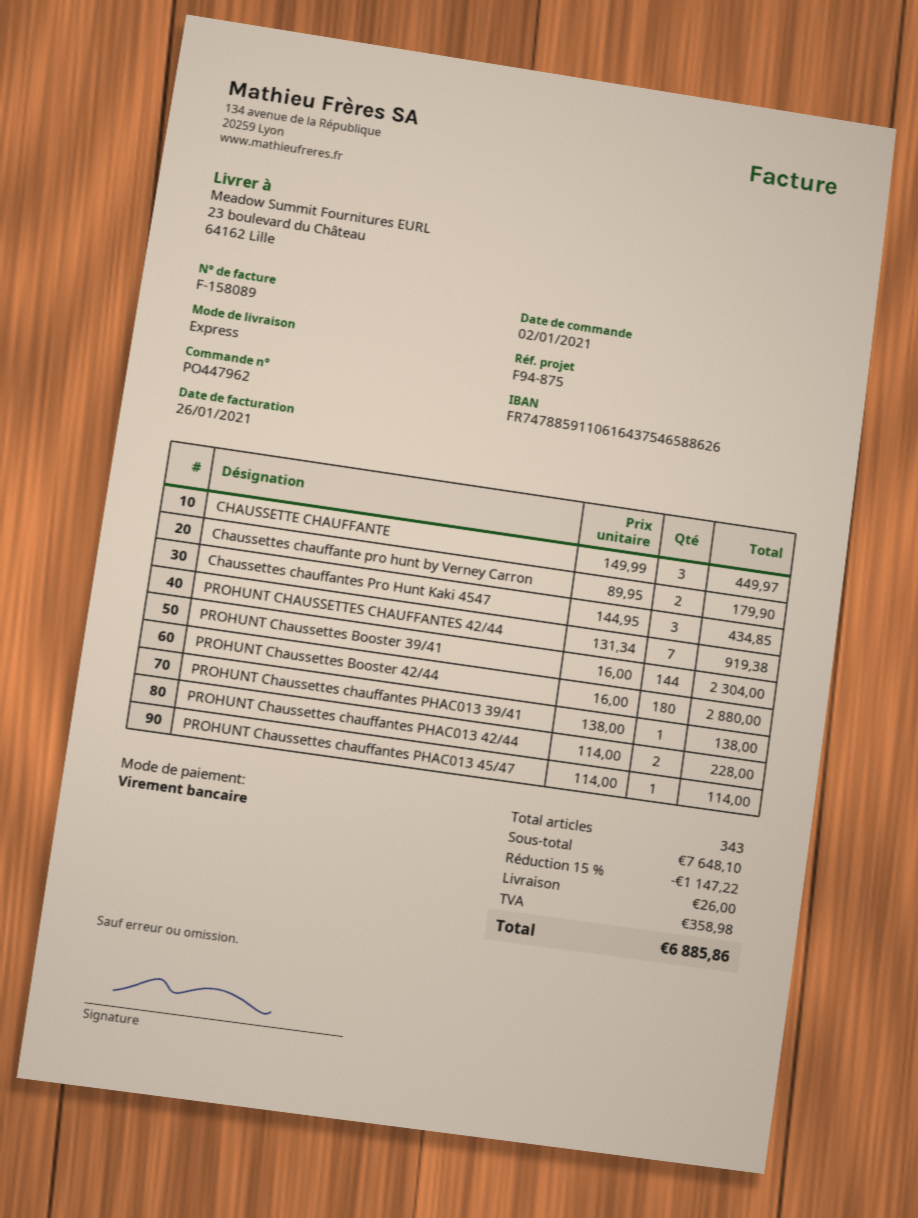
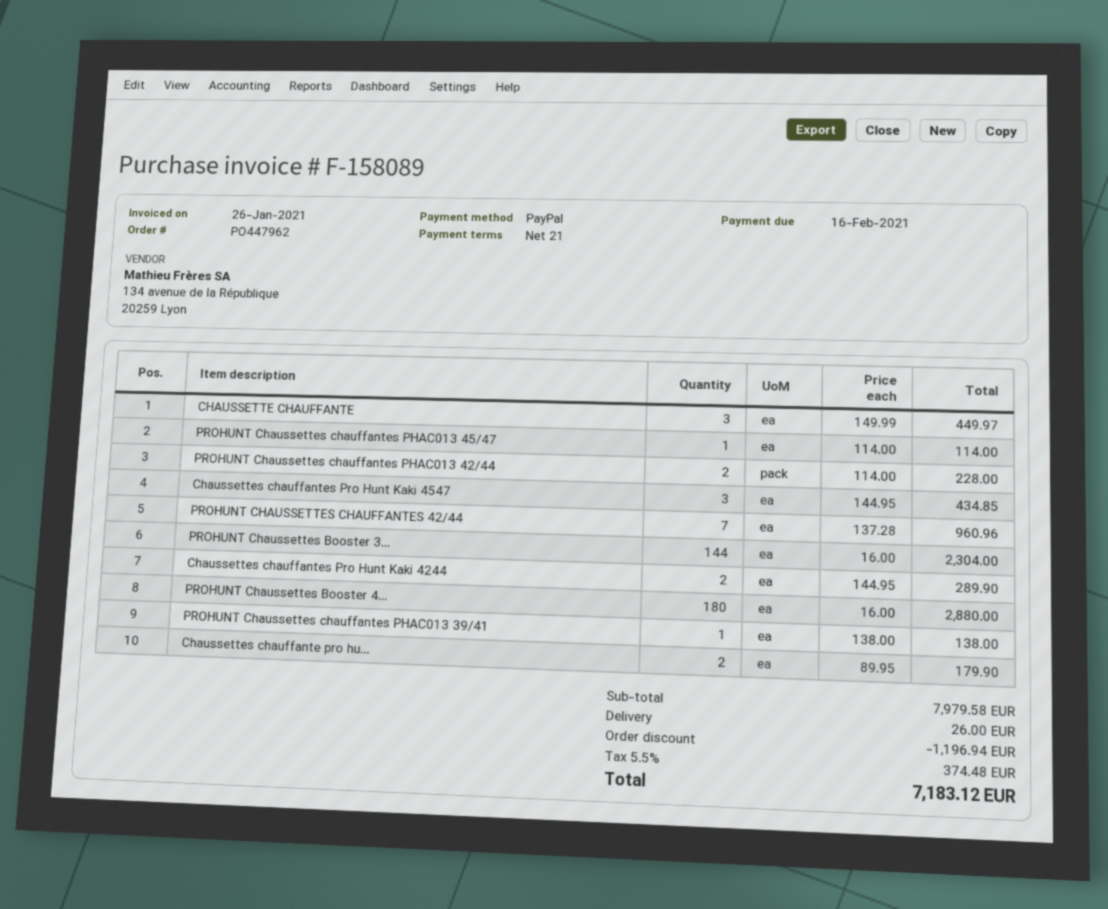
payment method: bank transfer -> PayPal
PROHUNT CHAUSSETTES CHAUFFANTES 42/44: 7 x 131.34 = 919.38 -> 7 x 137.28 = 960.96
Chaussettes chauffantes Pro Hunt Kaki 4244: none -> 2 x 144.95 = 289.90
subtotal: 7648.10 -> 7979.58
discount: 1147.22 -> 1196.94
tax: 358.98 -> 374.48
total: 6885.86 -> 7183.12

